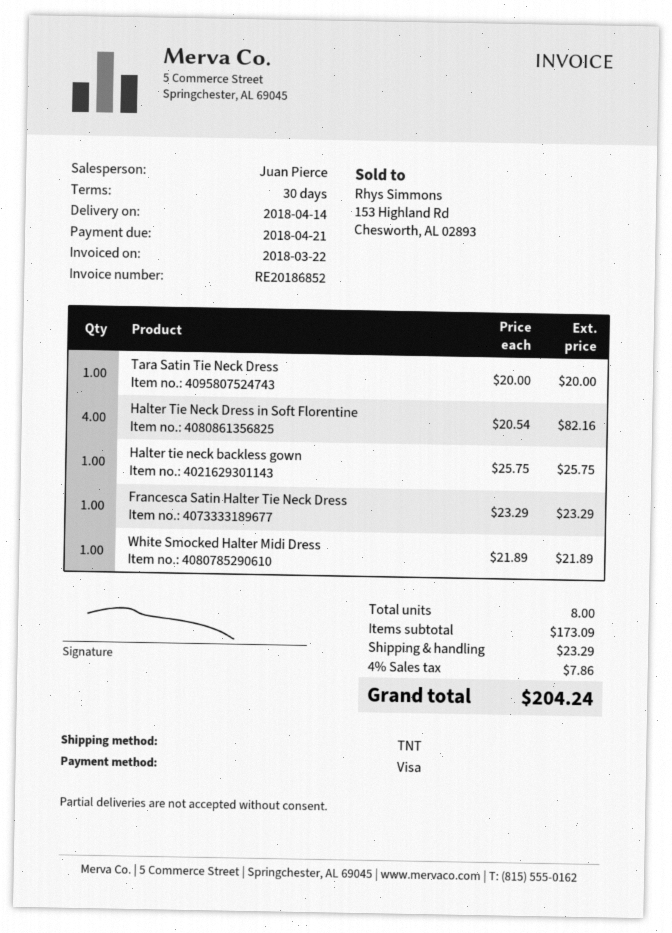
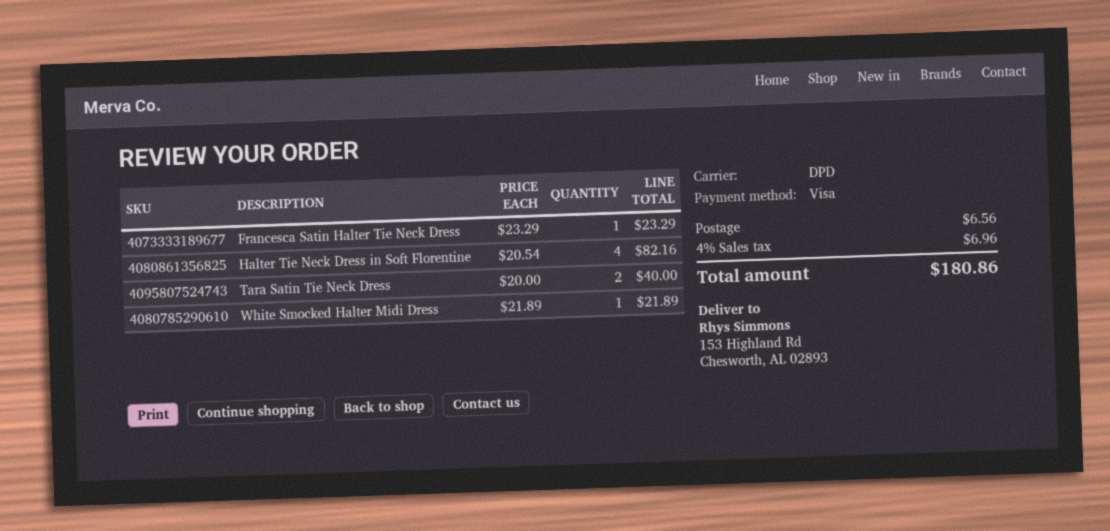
shipping method: TNT -> DPD
Tara Satin Tie Neck Dress: 1 x 20.00 = 20.00 -> 2 x 20.00 = 40.00
Halter tie neck backless gown: 1 x 25.75 = 25.75 -> none
shipping: 23.29 -> 6.56
tax: 4% = 7.86 -> 4% = 6.96
total: 204.24 -> 180.86

